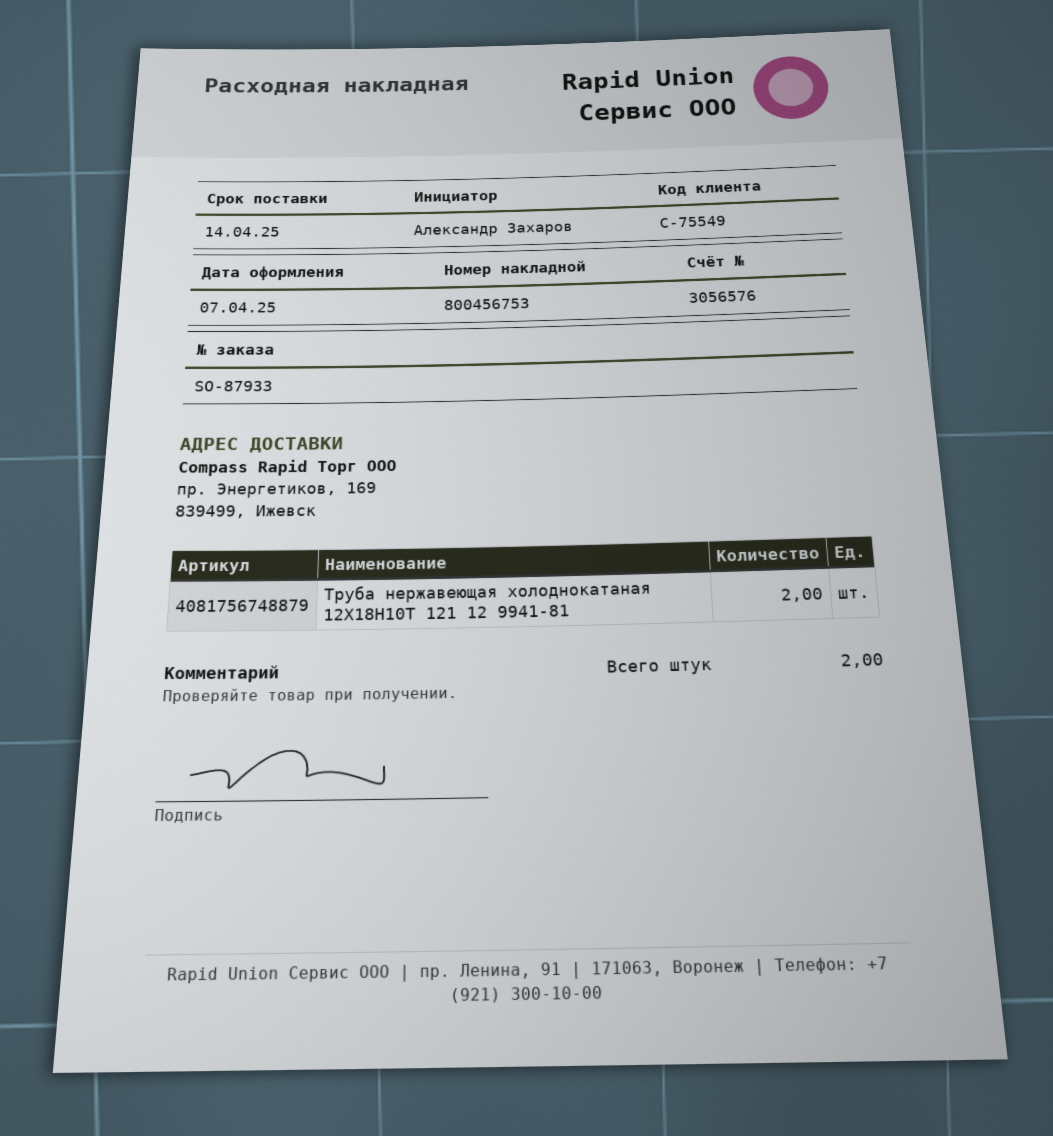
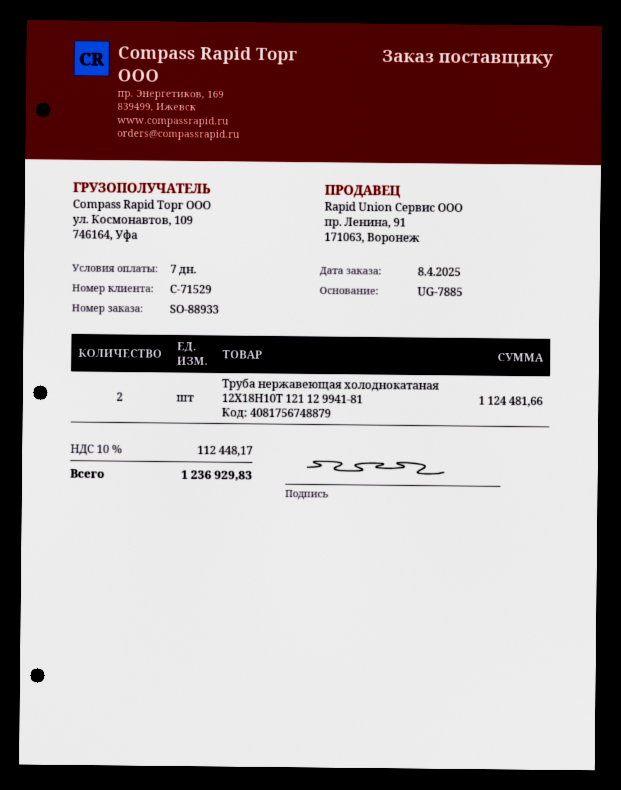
order number: SO-87933 -> SO-88933
order date: 2025-04-07 -> 2025-04-08
customer number: C-75549 -> C-71529
ship to: пр. Энергетиков, 169, 839499, Ижевск -> ул. Космонавтов, 109, 746164, Уфа

